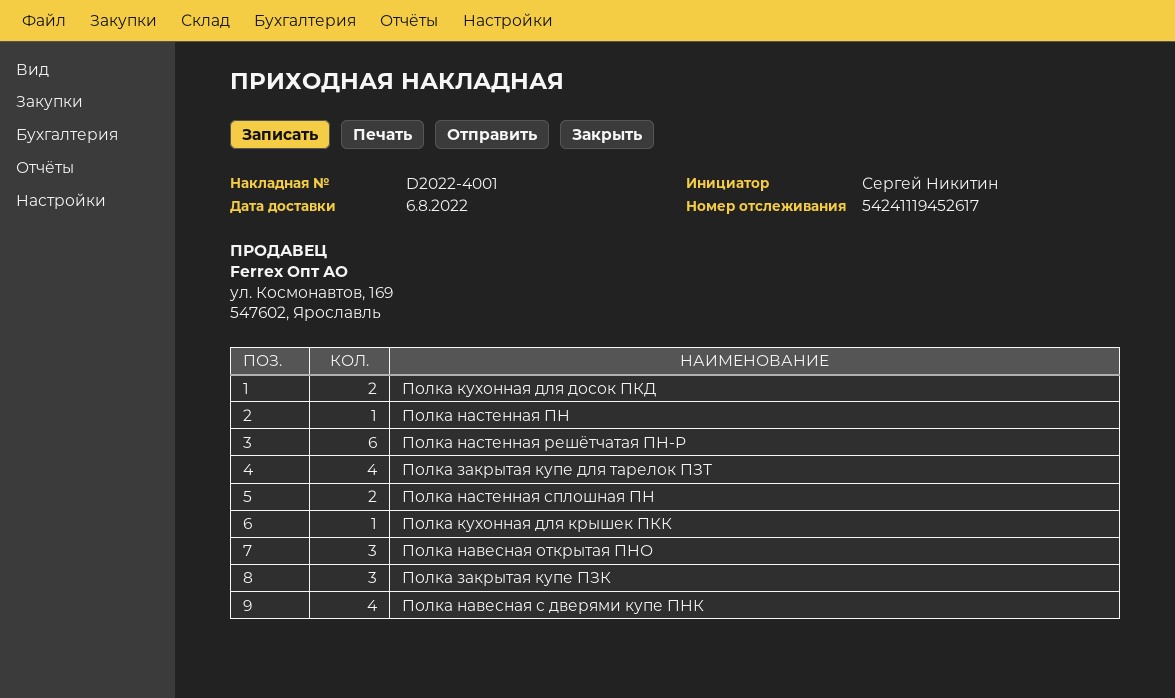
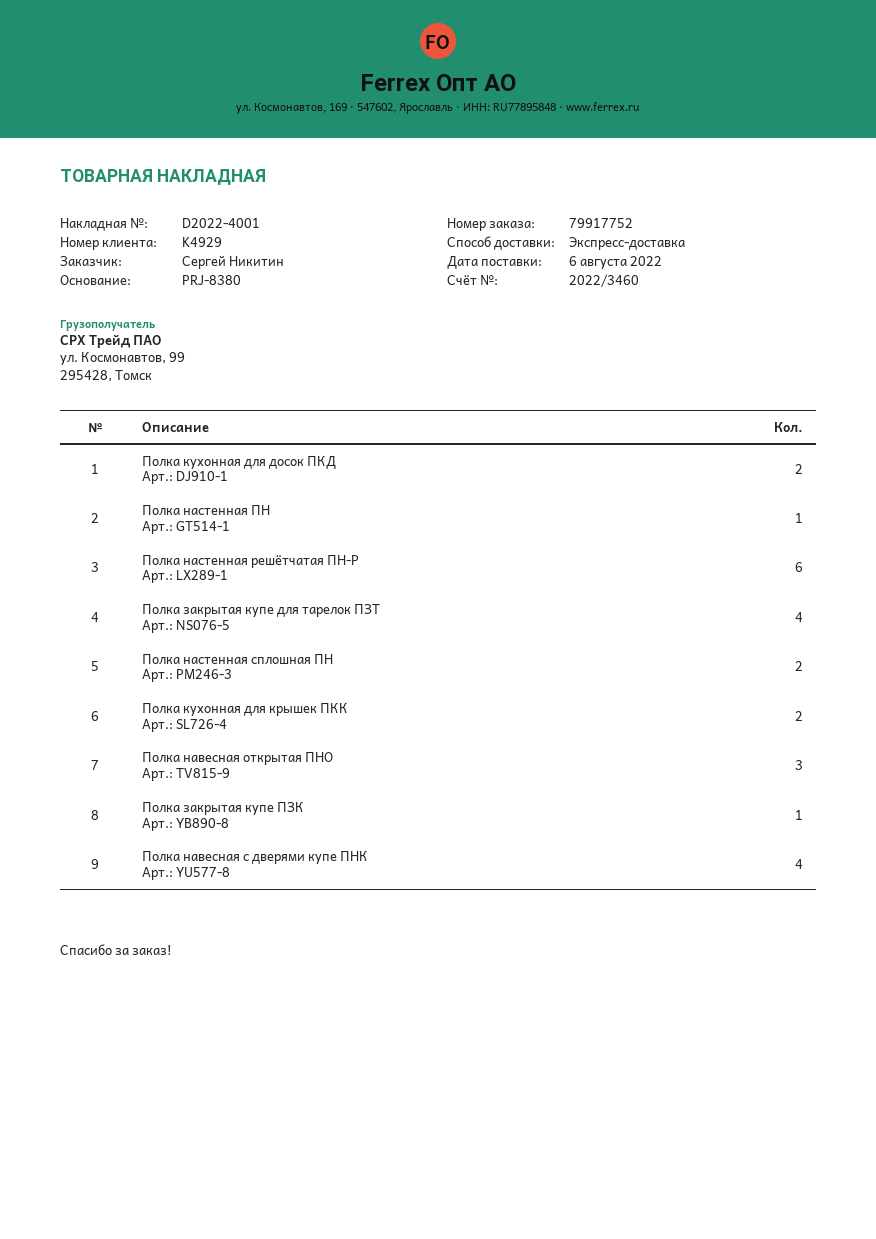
Полка кухонная для крышек ПКК: 1 -> 2
Полка закрытая купе ПЗК: 3 -> 1

